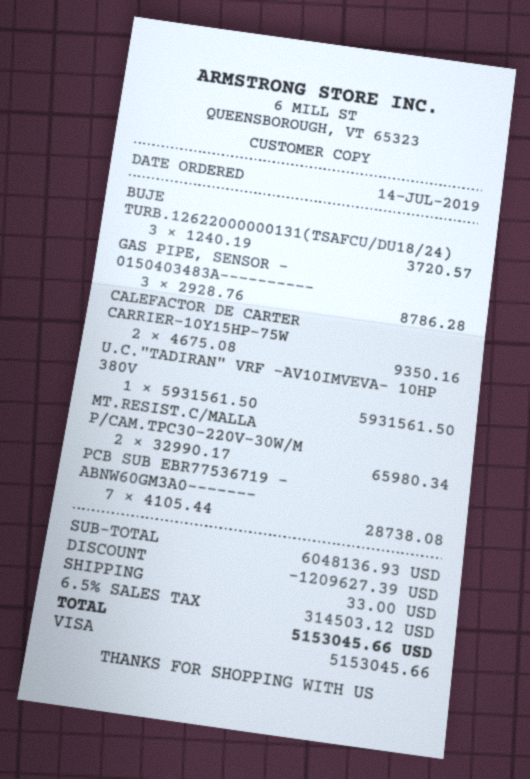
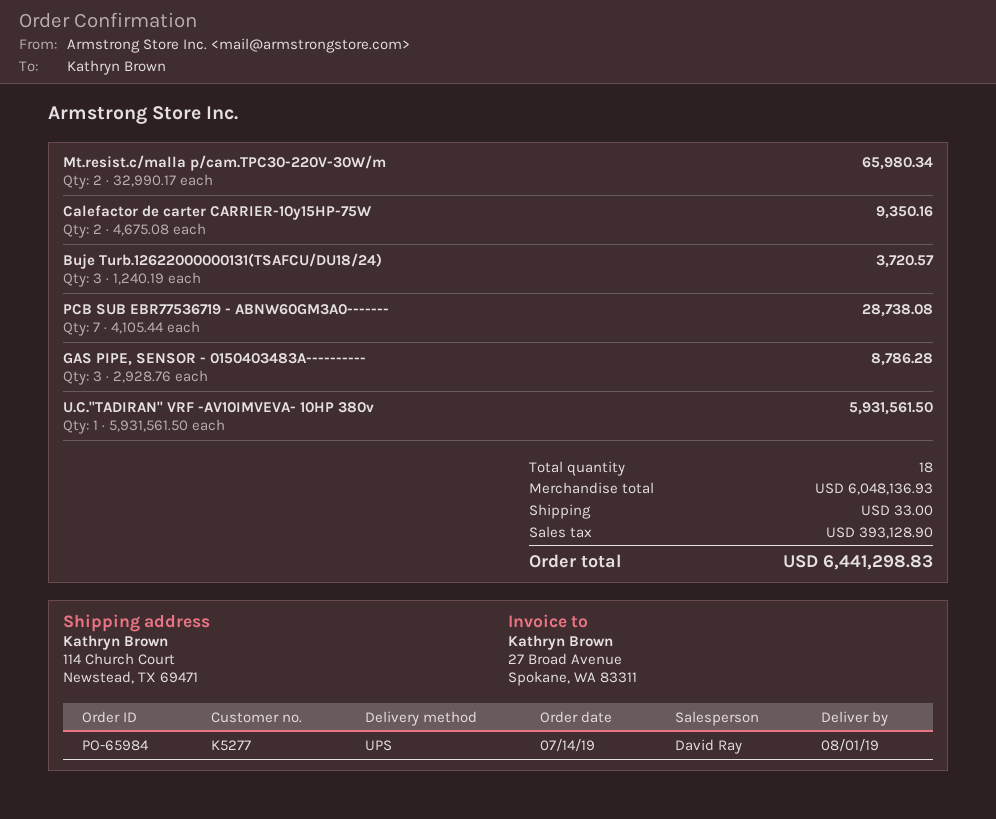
discount: 1209627.39 -> none
tax: 314503.12 -> 393128.90
total: 5153045.66 -> 6441298.83

